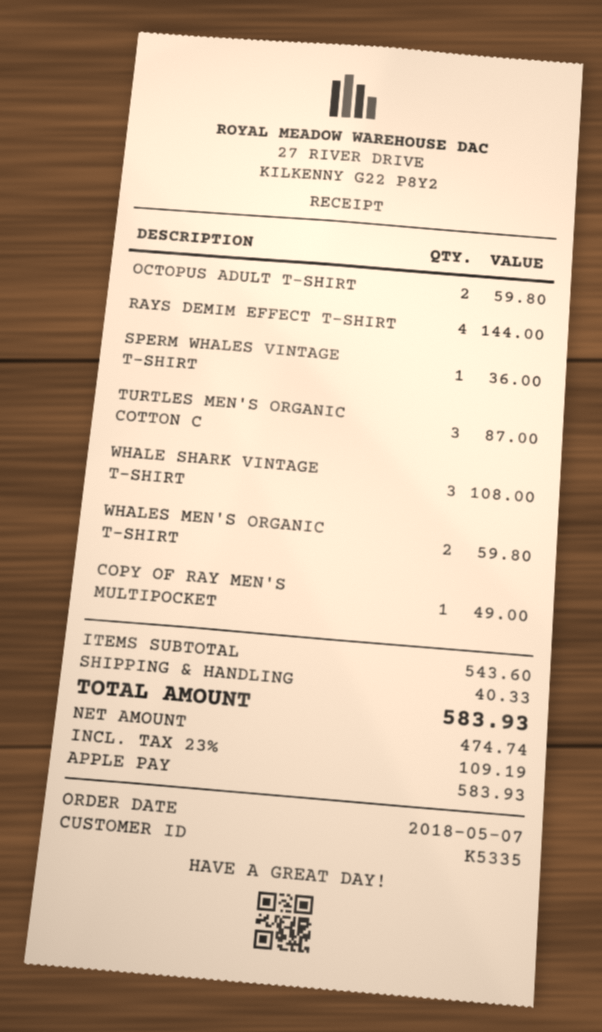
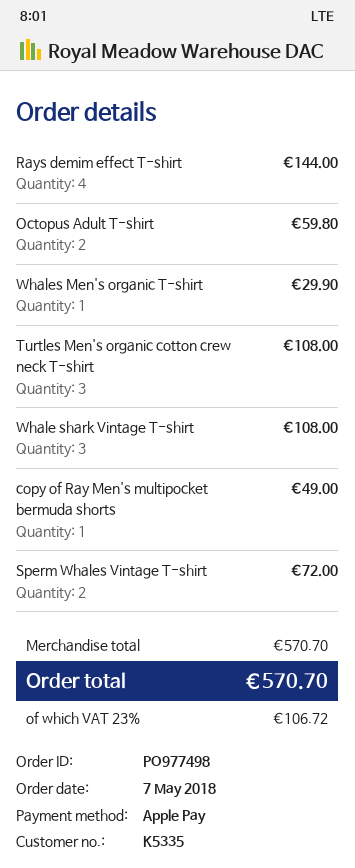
SPERM WHALES VINTAGE T-SHIRT: 1 for 36.00 -> 2 for 72.00
TURTLES MEN'S ORGANIC COTTON C: 3 for 87.00 -> 3 for 108.00
WHALES MEN'S ORGANIC T-SHIRT: 2 for 59.80 -> 1 for 29.90
subtotal: 543.60 -> 570.70
shipping: 40.33 -> none
tax: 23% = 109.19 -> 23% = 106.72
total: 583.93 -> 570.70

